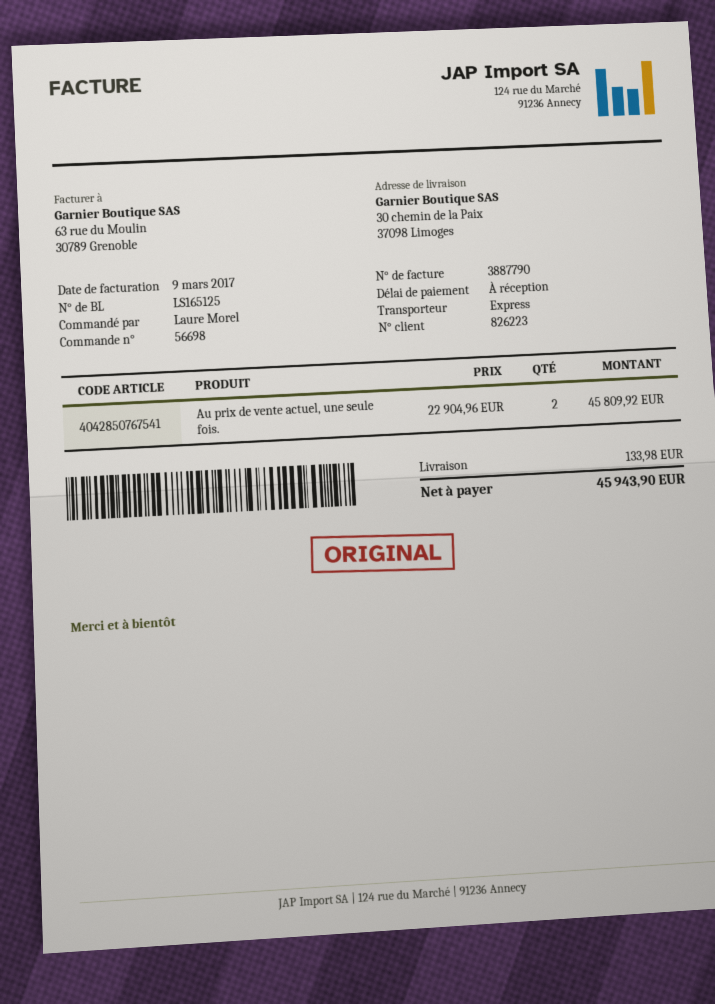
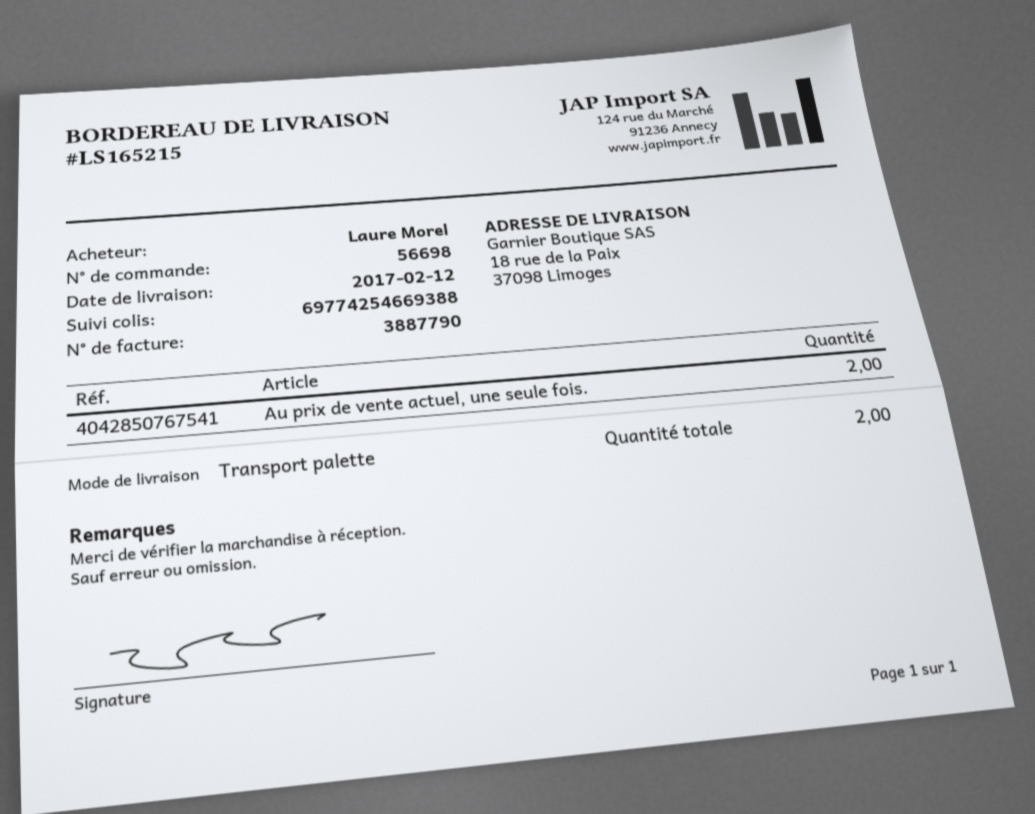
delivery note number: LS165125 -> LS165215
shipping method: express -> pallet freight
ship to: 30 chemin de la Paix, 37098 Limoges -> 18 rue de la Paix, 37098 Limoges

